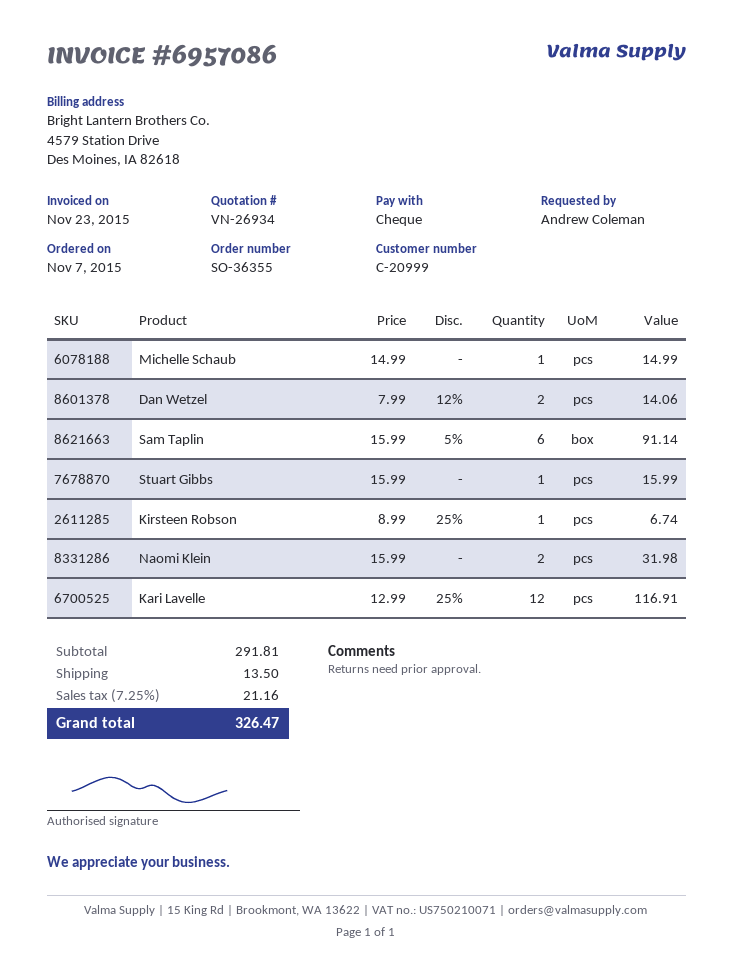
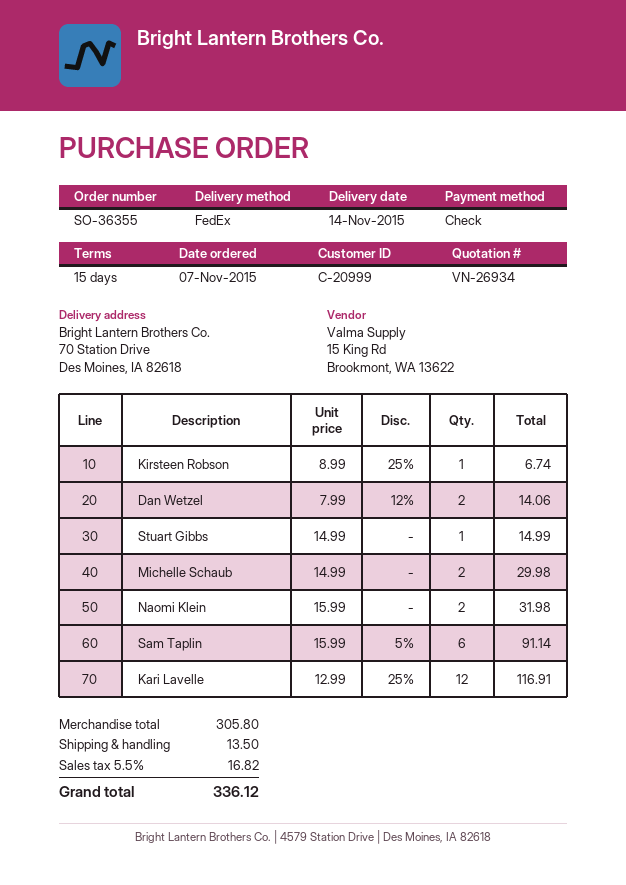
Michelle Schaub: 1 x 14.99 = 14.99 -> 2 x 14.99 = 29.98
Stuart Gibbs: 1 x 15.99 = 15.99 -> 1 x 14.99 = 14.99
subtotal: 291.81 -> 305.80
tax: 7.25% = 21.16 -> 5.5% = 16.82
total: 326.47 -> 336.12

